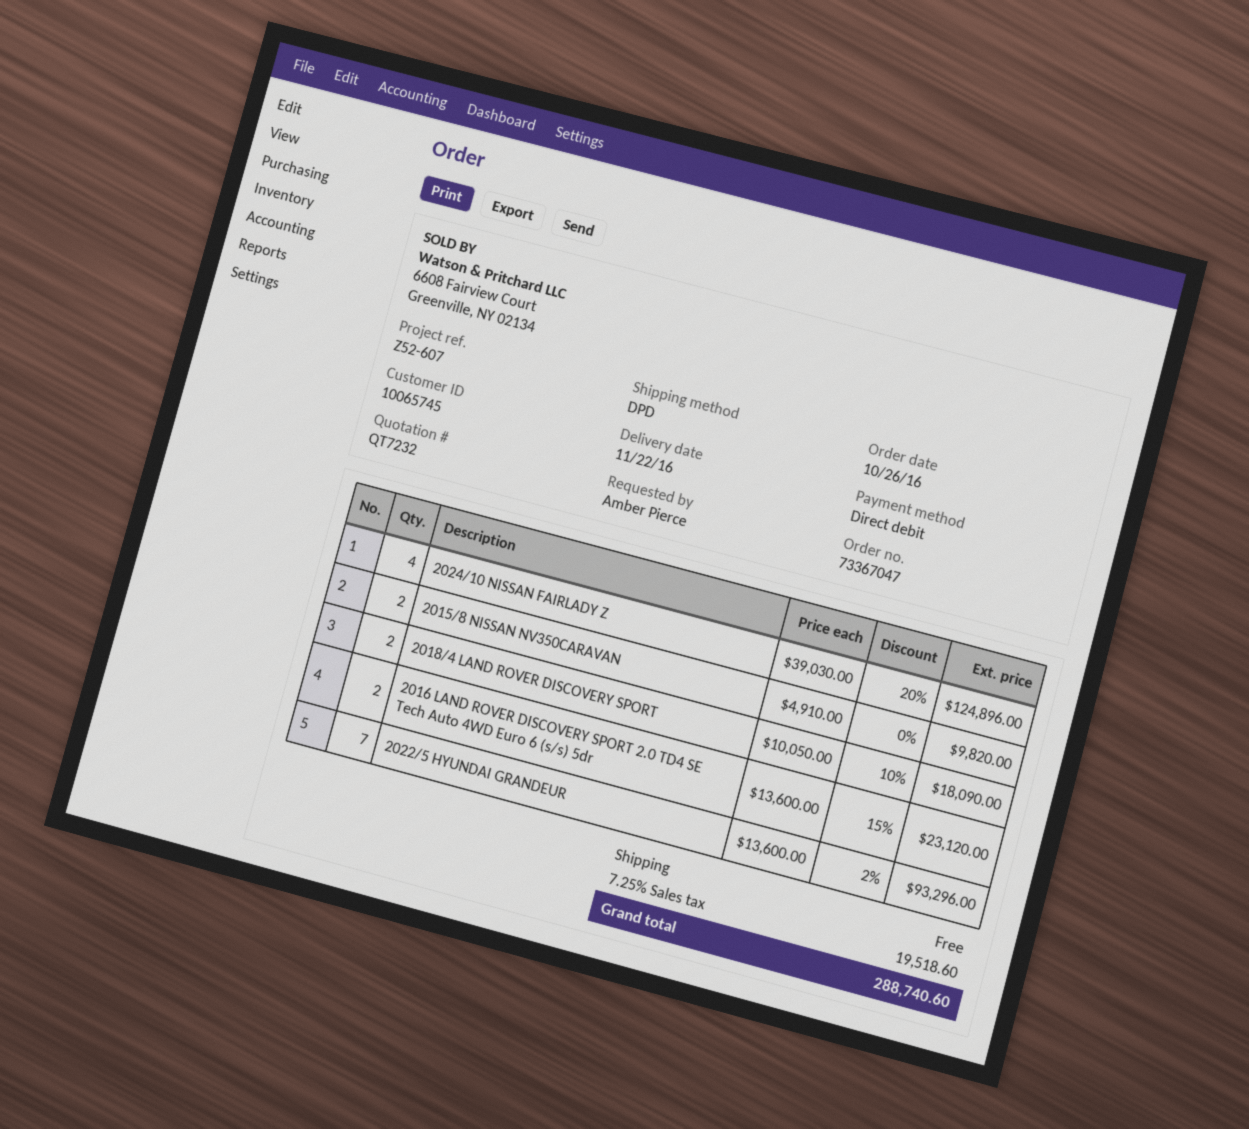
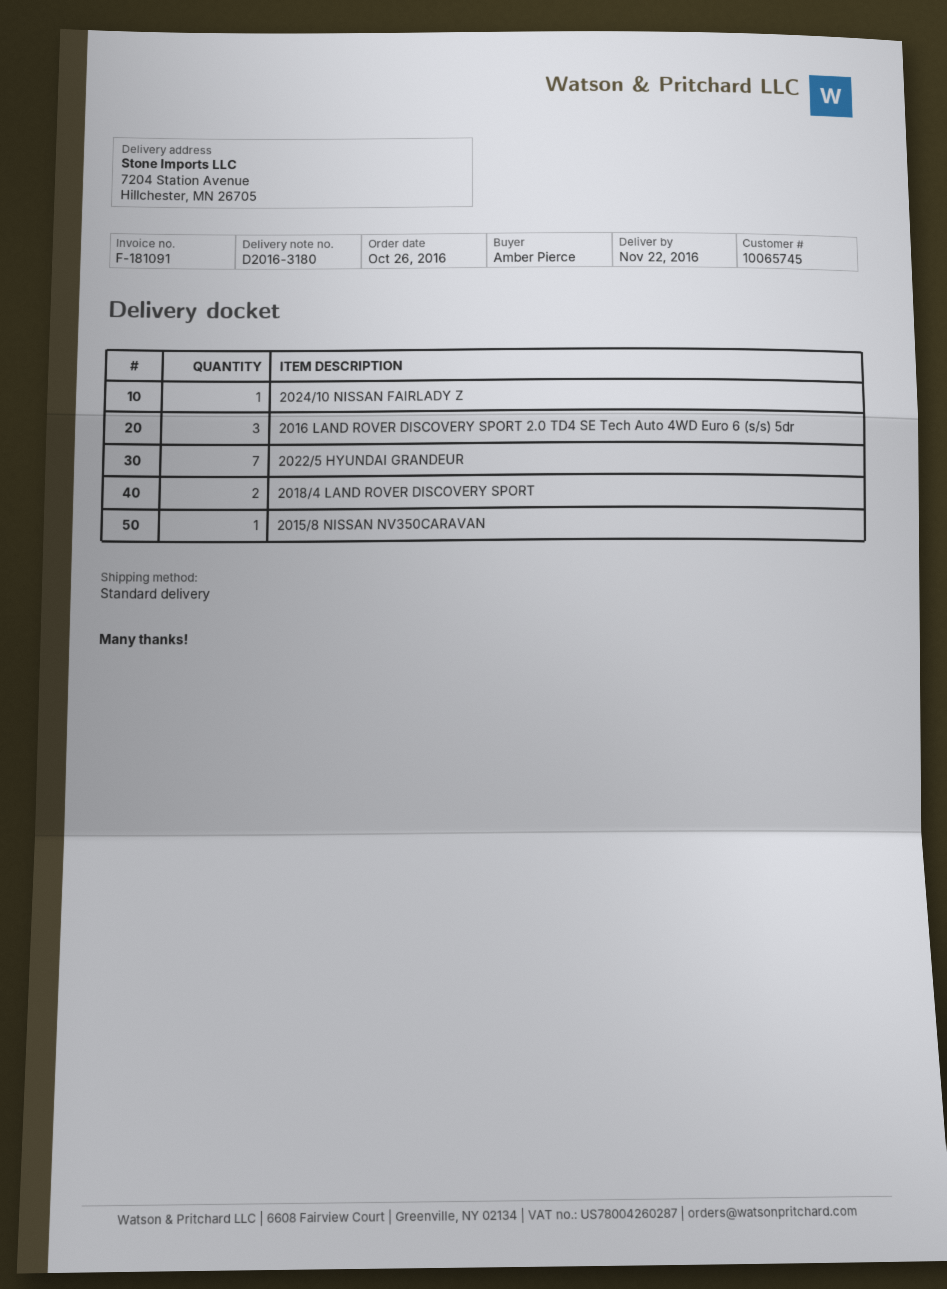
shipping method: DPD -> standard
2024/10 NISSAN FAIRLADY Z: 4 -> 1
2015/8 NISSAN NV350CARAVAN: 2 -> 1
2016 LAND ROVER DISCOVERY SPORT 2.0 TD4 SE Tech Auto 4WD Euro 6 (s/s) 5dr: 2 -> 3

